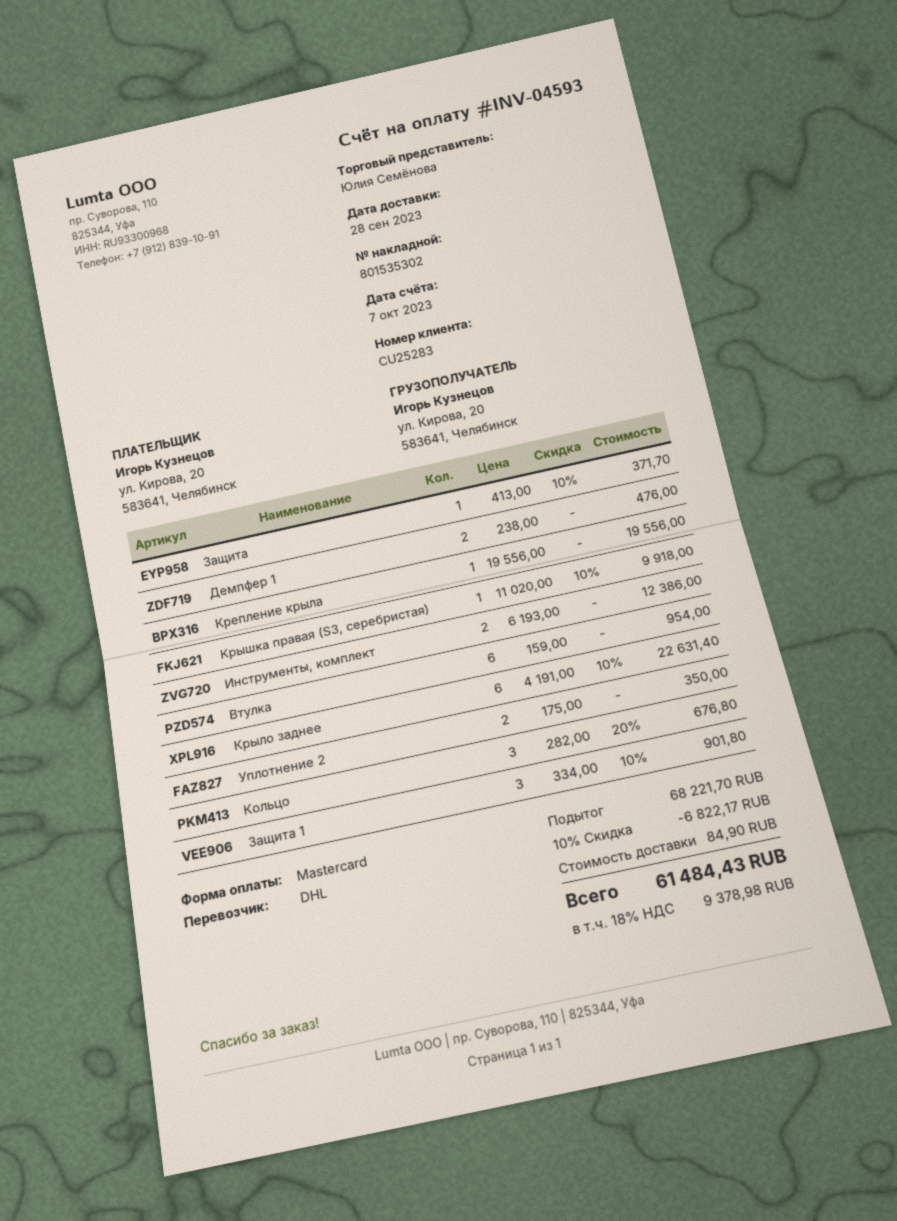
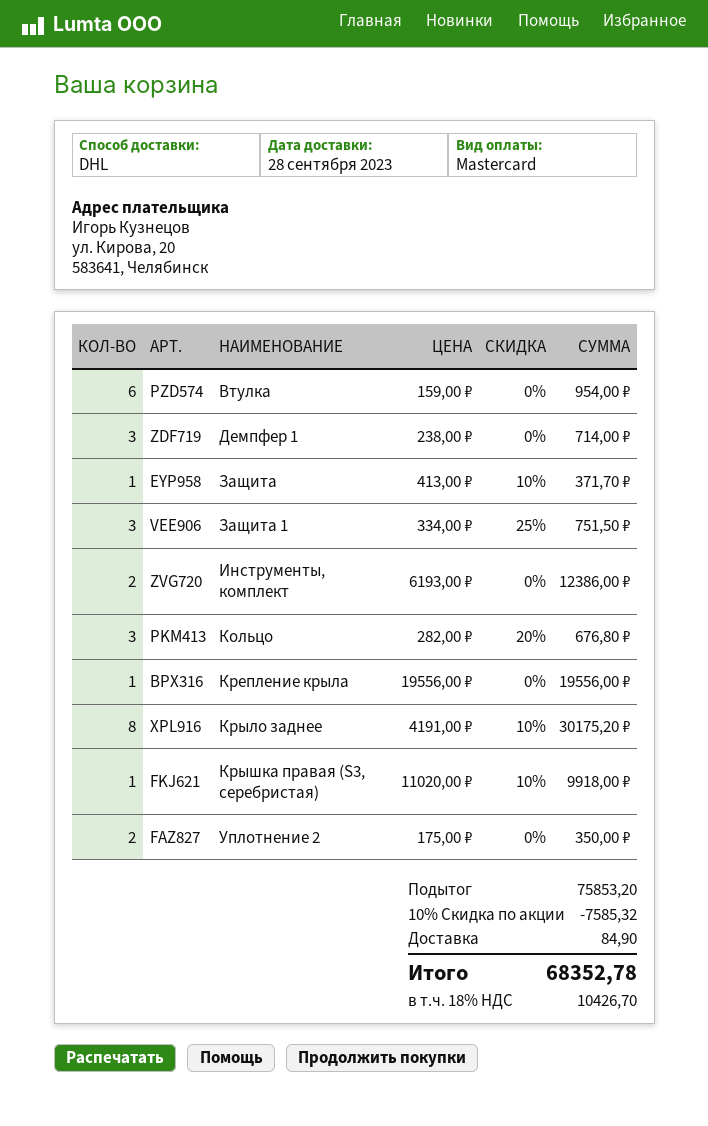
Демпфер 1: 2 x 238.00 = 476.00 -> 3 x 238.00 = 714.00
Крыло заднее: 6 x 4191.00 - 10% = 22631.40 -> 8 x 4191.00 - 10% = 30175.20
Защита 1: 3 x 334.00 - 10% = 901.80 -> 3 x 334.00 - 25% = 751.50
subtotal: 68221.70 -> 75853.20
discount: 10% = 6822.17 -> 10% = 7585.32
tax: 18% = 9378.98 -> 18% = 10426.70
total: 61484.43 -> 68352.78

